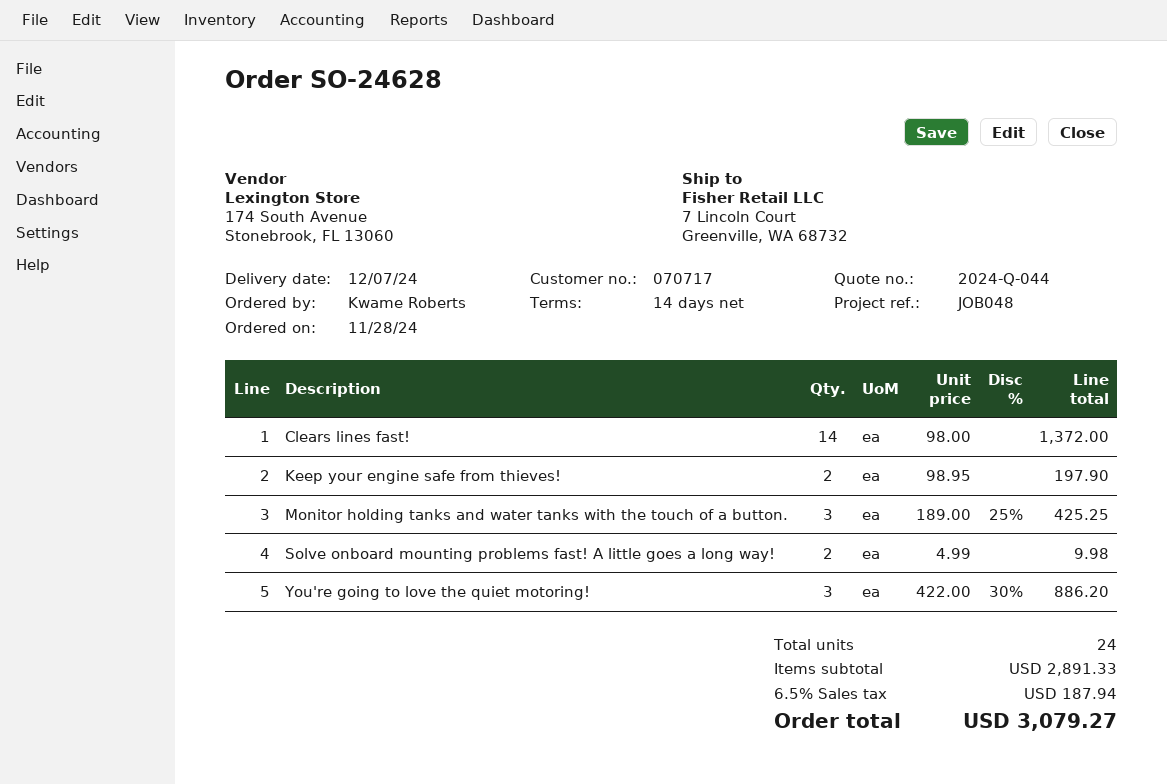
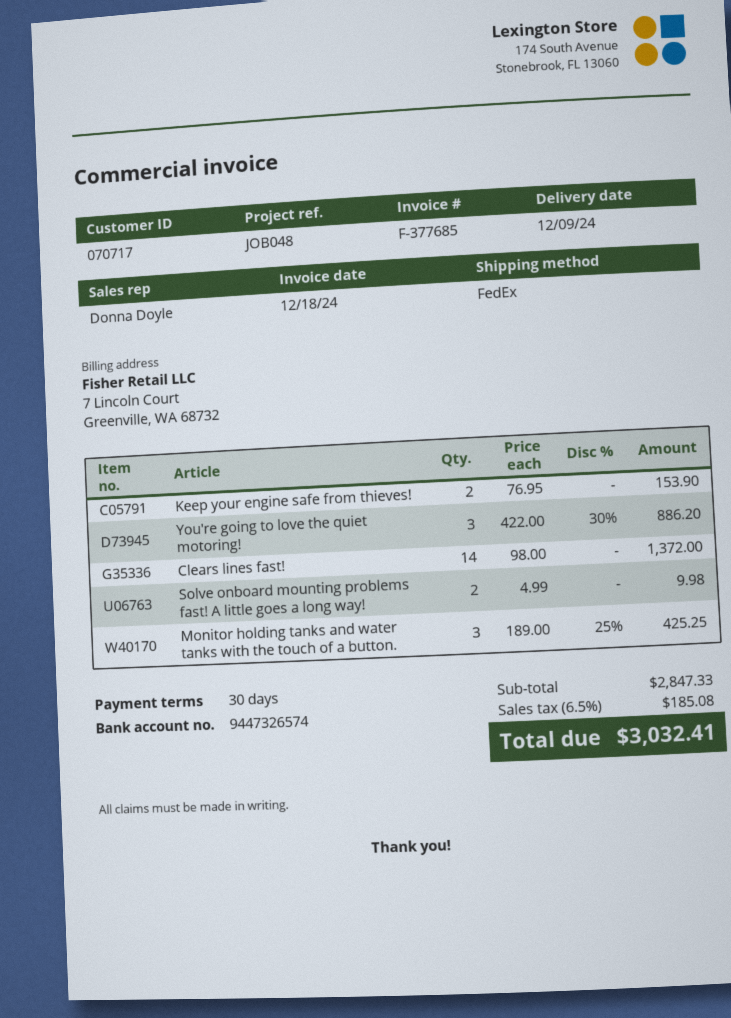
delivery date: 2024-12-07 -> 2024-12-09
payment terms: 14 days -> 30 days
Keep your engine safe from thieves!: 2 x 98.95 = 197.90 -> 2 x 76.95 = 153.90
subtotal: 2891.33 -> 2847.33
tax: 6.5% = 187.94 -> 6.5% = 185.08
total: 3079.27 -> 3032.41

